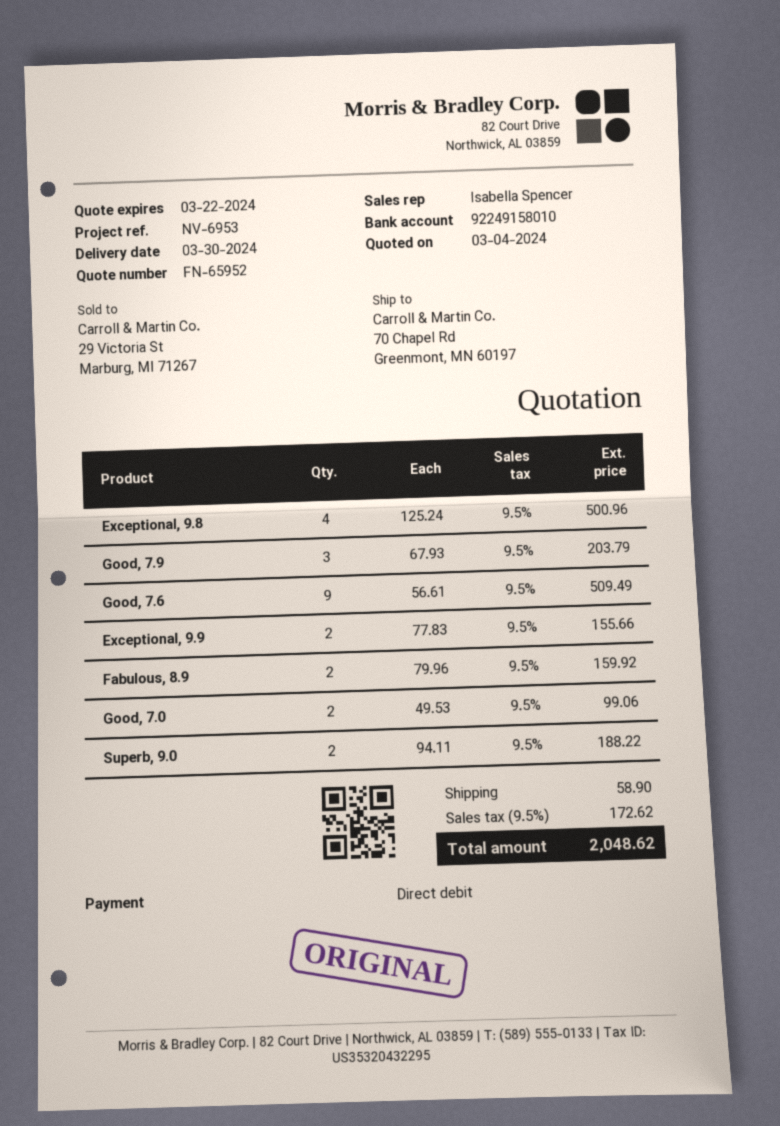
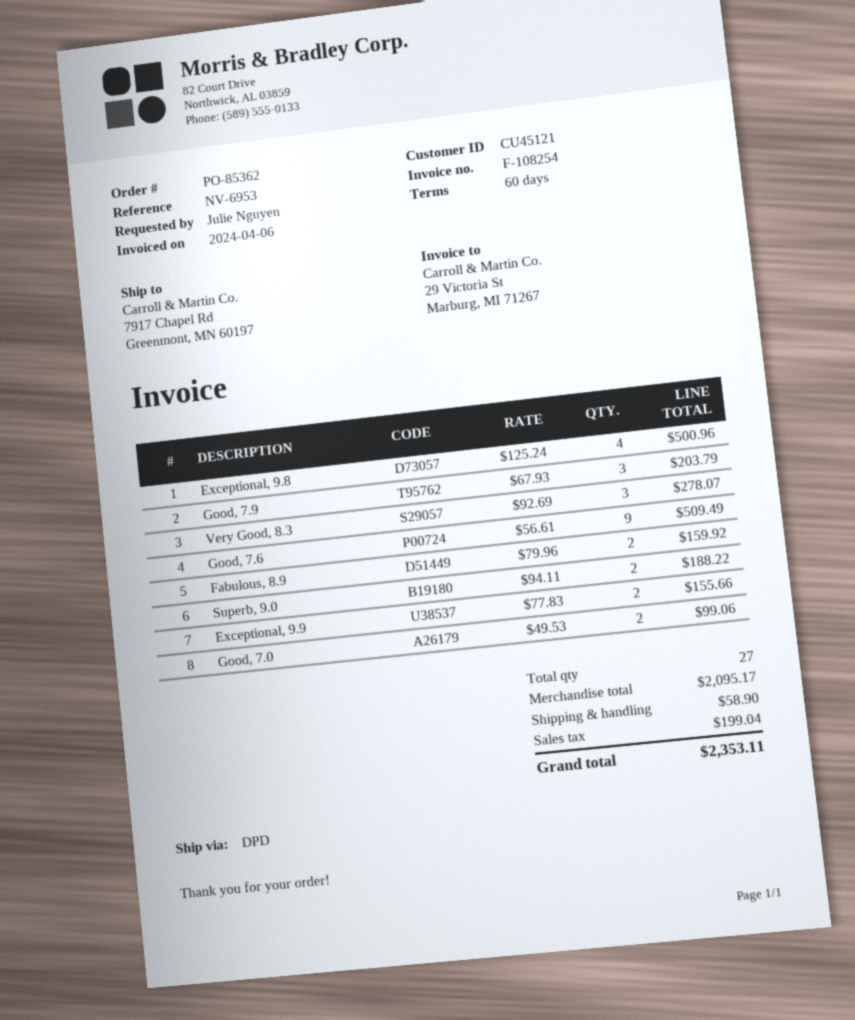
ship to: 70 Chapel Rd, Greenmont, MN 60197 -> 7917 Chapel Rd, Greenmont, MN 60197
Very Good, 8.3: none -> 3 x 92.69 = 278.07
tax: 172.62 -> 199.04
total: 2048.62 -> 2353.11

